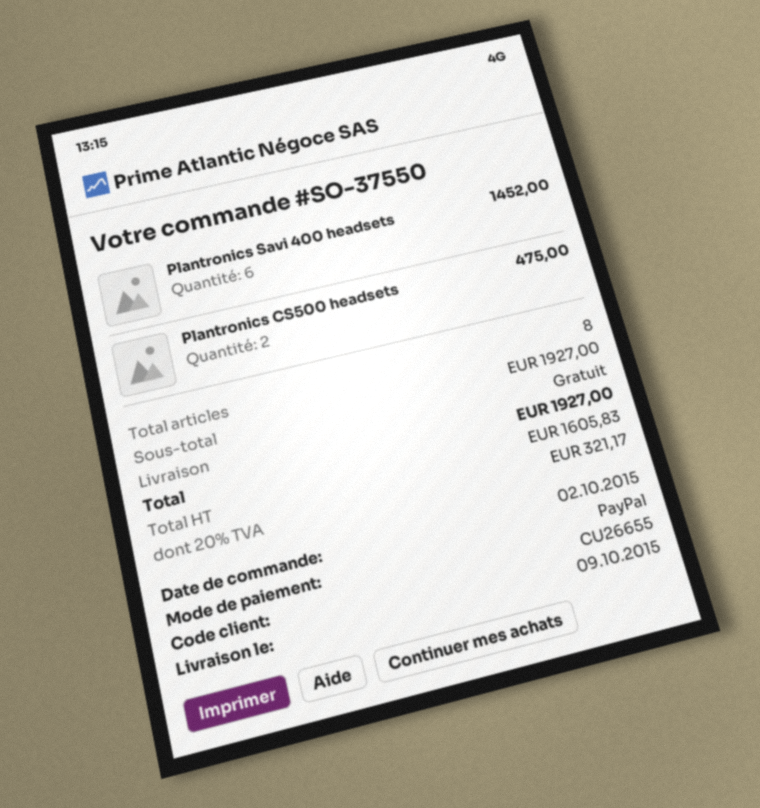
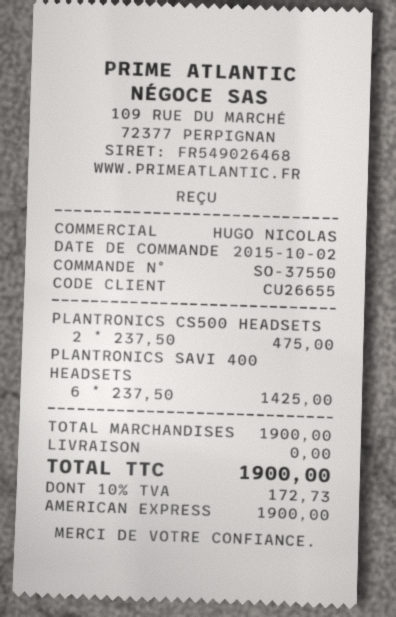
payment method: PayPal -> American Express
Plantronics Savi 400 headsets: 6 for 1452.00 -> 6 for 1425.00
subtotal: 1927.00 -> 1900.00
tax: 20% = 321.17 -> 10% = 172.73
total: 1927.00 -> 1900.00

